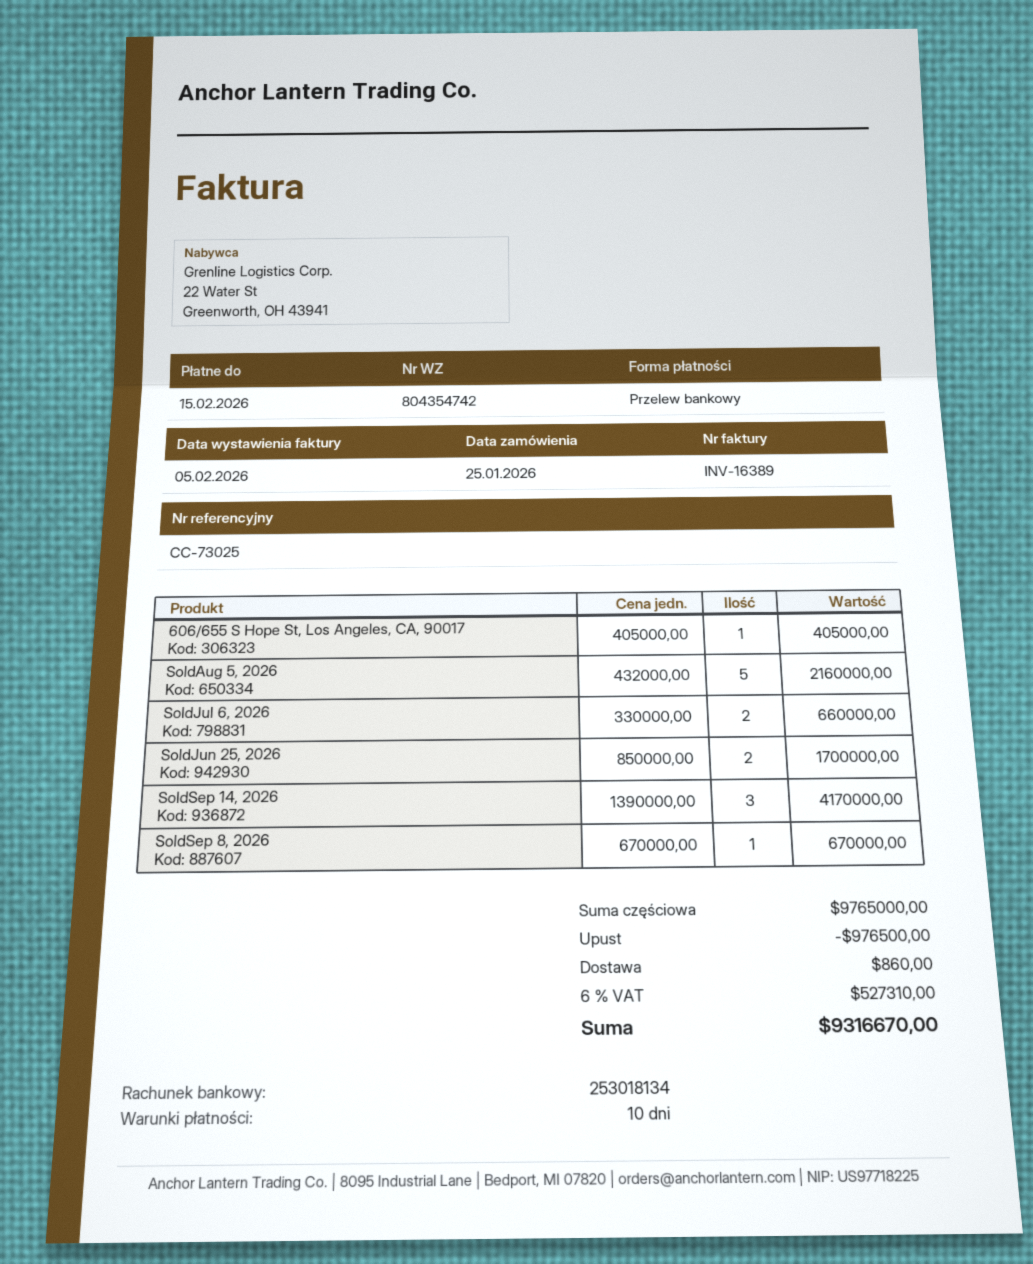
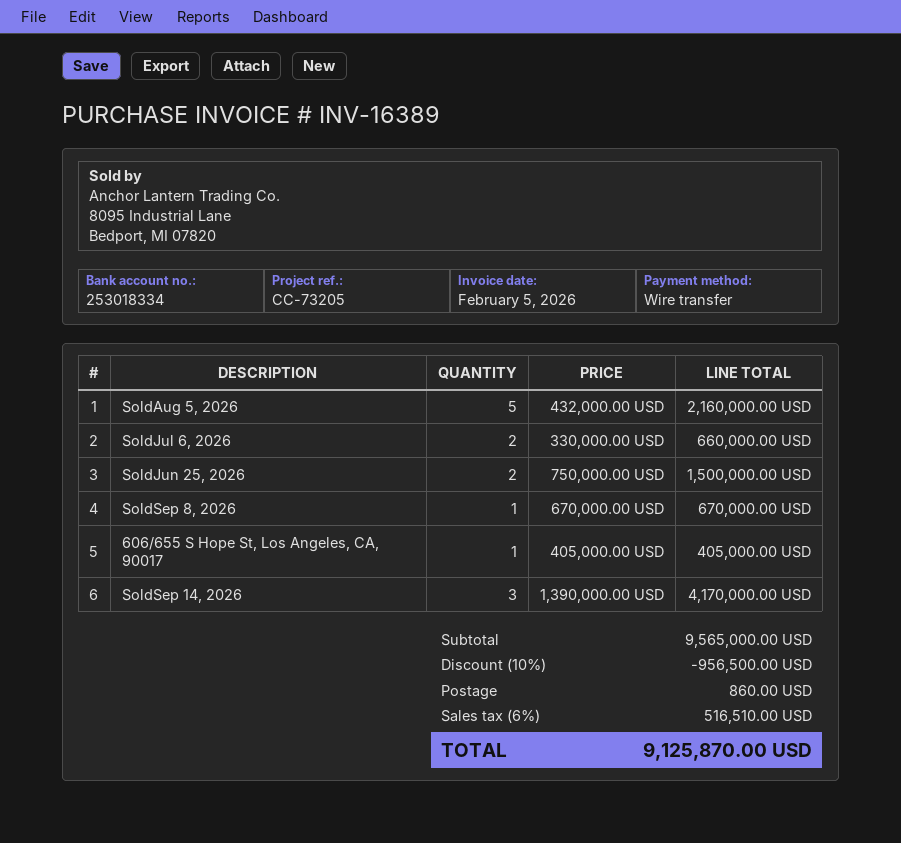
reference: CC-73025 -> CC-73205
bank account: 253018134 -> 253018334
SoldJun 25, 2026: 2 x 850000.00 = 1700000.00 -> 2 x 750000.00 = 1500000.00
subtotal: 9765000.00 -> 9565000.00
discount: 976500.00 -> 956500.00
tax: 6% = 527310.00 -> 6% = 516510.00
total: 9316670.00 -> 9125870.00

